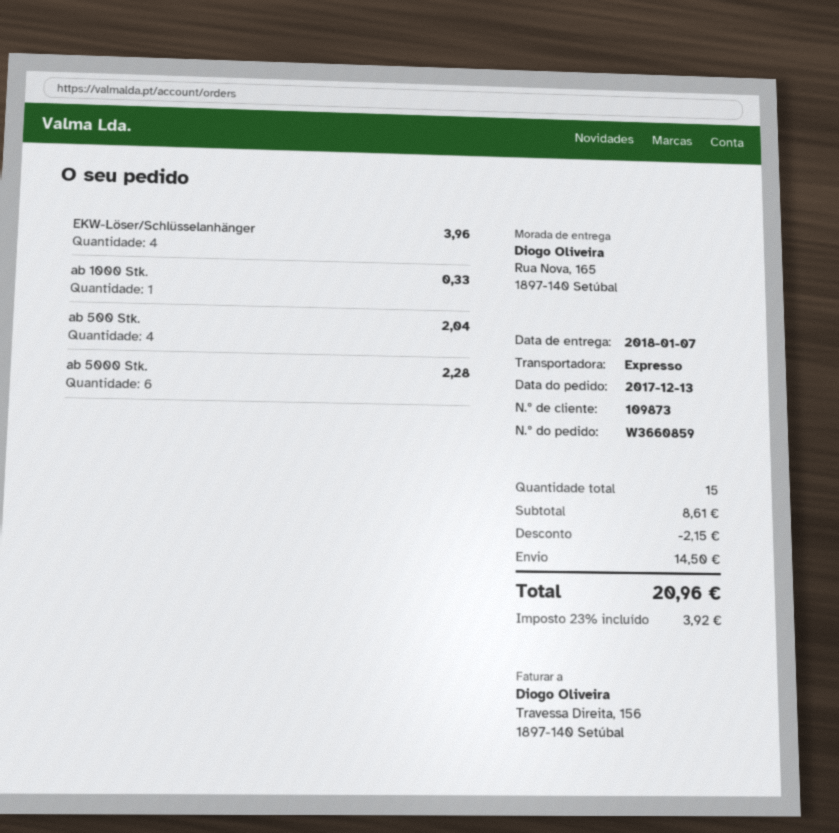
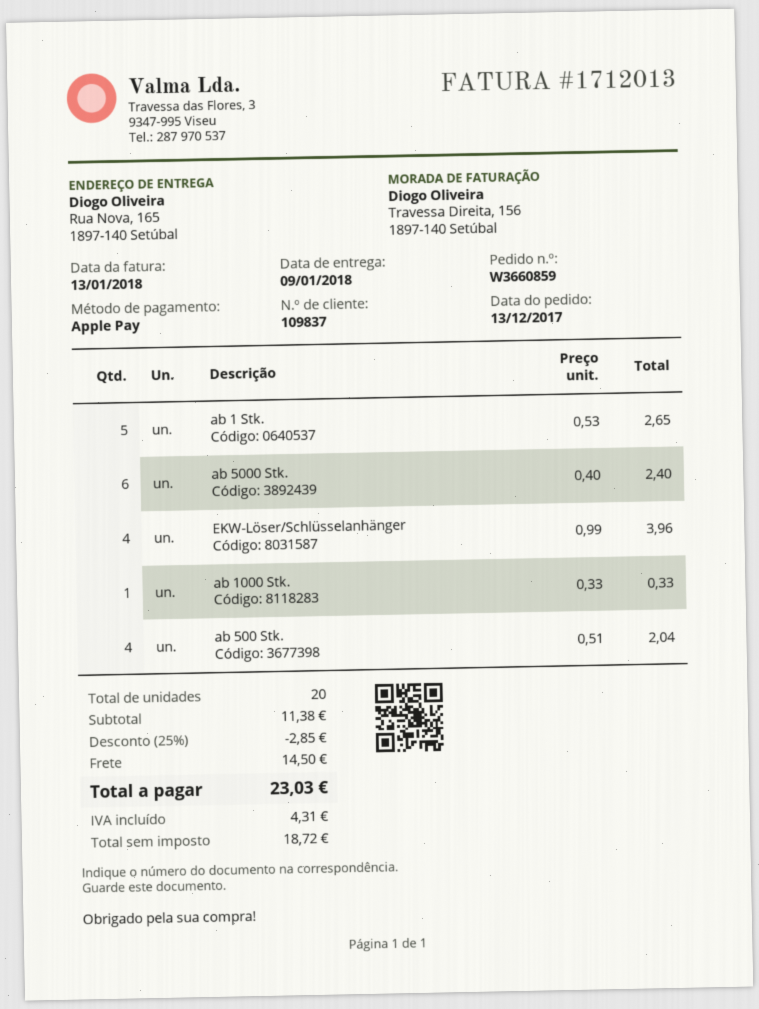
delivery date: 2018-01-07 -> 2018-01-09
customer number: 109873 -> 109837
ab 5000 Stk.: 6 for 2.28 -> 6 for 2.40
ab 1 Stk.: none -> 5 for 2.65
total quantity: 15 -> 20
subtotal: 8.61 -> 11.38
discount: 2.15 -> 2.85
tax: 3.92 -> 4.31
total: 20.96 -> 23.03

